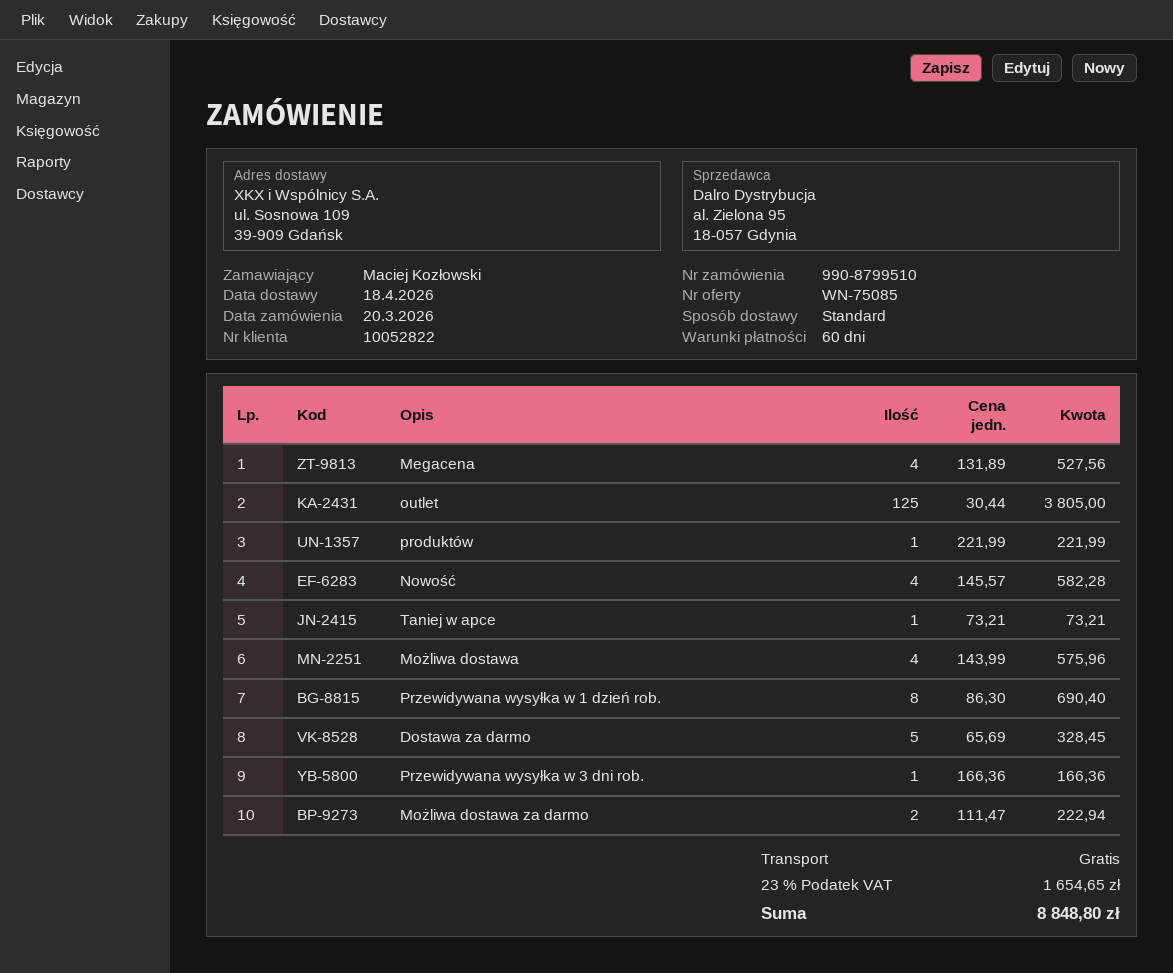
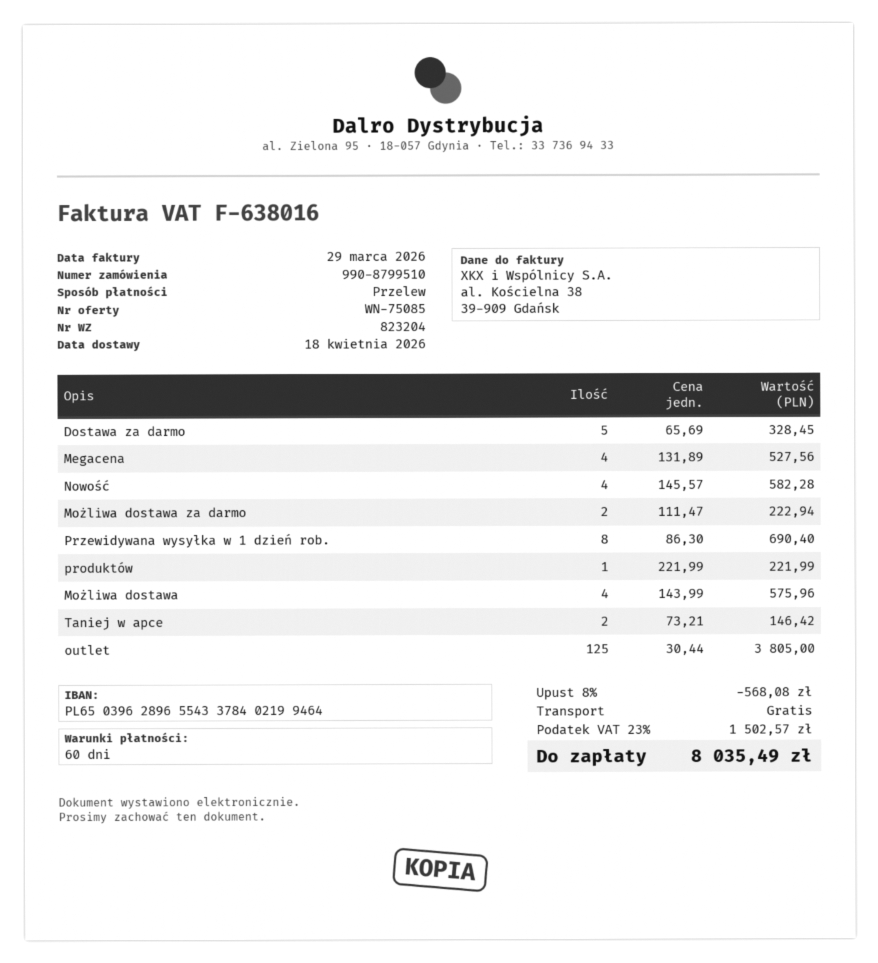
Taniej w apce: 1 x 73.21 = 73.21 -> 2 x 73.21 = 146.42
Przewidywana wysyłka w 3 dni rob.: 1 x 166.36 = 166.36 -> none
discount: none -> 8% = 568.08
tax: 23% = 1654.65 -> 23% = 1502.57
total: 8848.80 -> 8035.49

